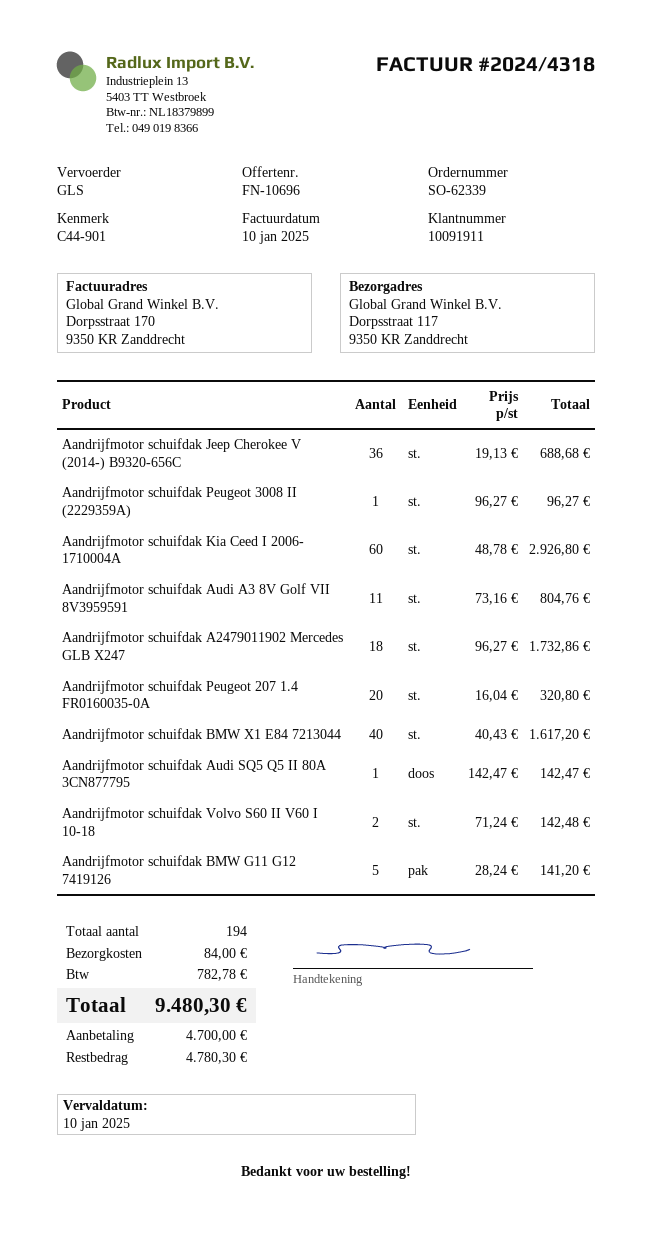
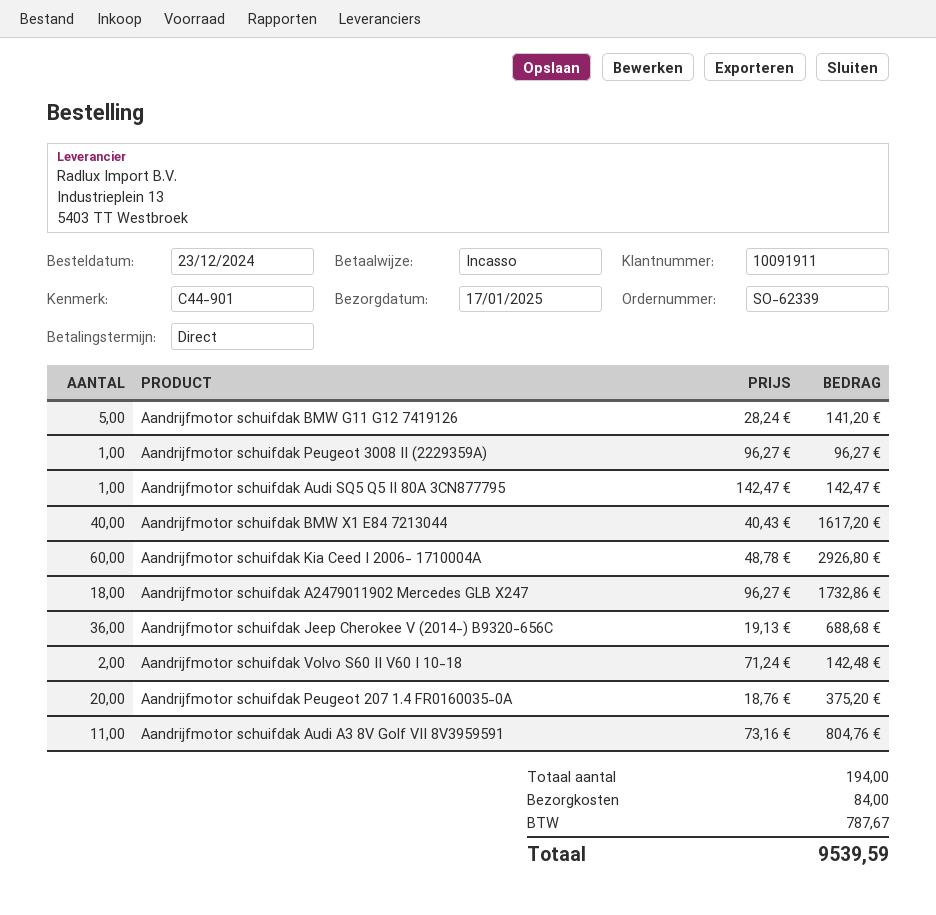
Aandrijfmotor schuifdak Peugeot 207 1.4 FR0160035-0A: 20 x 16.04 = 320.80 -> 20 x 18.76 = 375.20
tax: 782.78 -> 787.67
total: 9480.30 -> 9539.59

